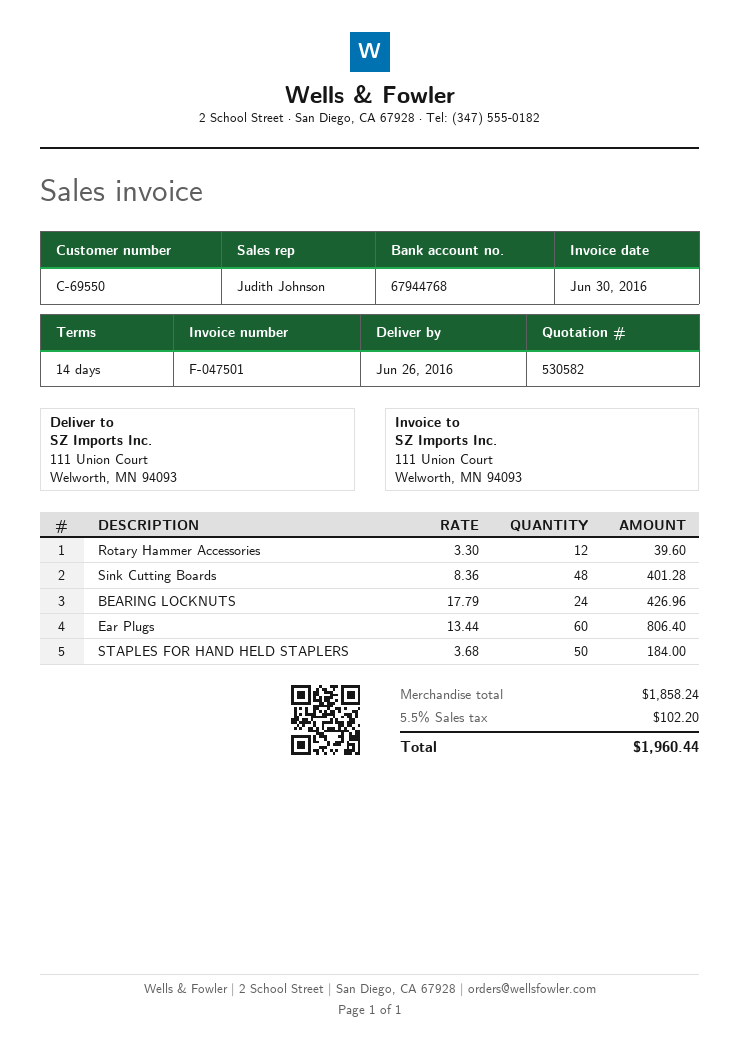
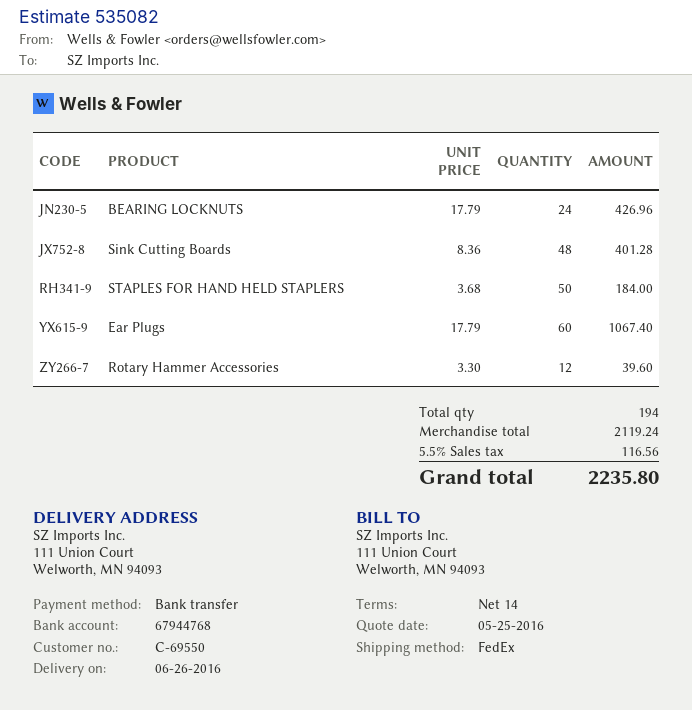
quote number: 530582 -> 535082
Ear Plugs: 60 x 13.44 = 806.40 -> 60 x 17.79 = 1067.40
subtotal: 1858.24 -> 2119.24
tax: 5.5% = 102.20 -> 5.5% = 116.56
total: 1960.44 -> 2235.80

